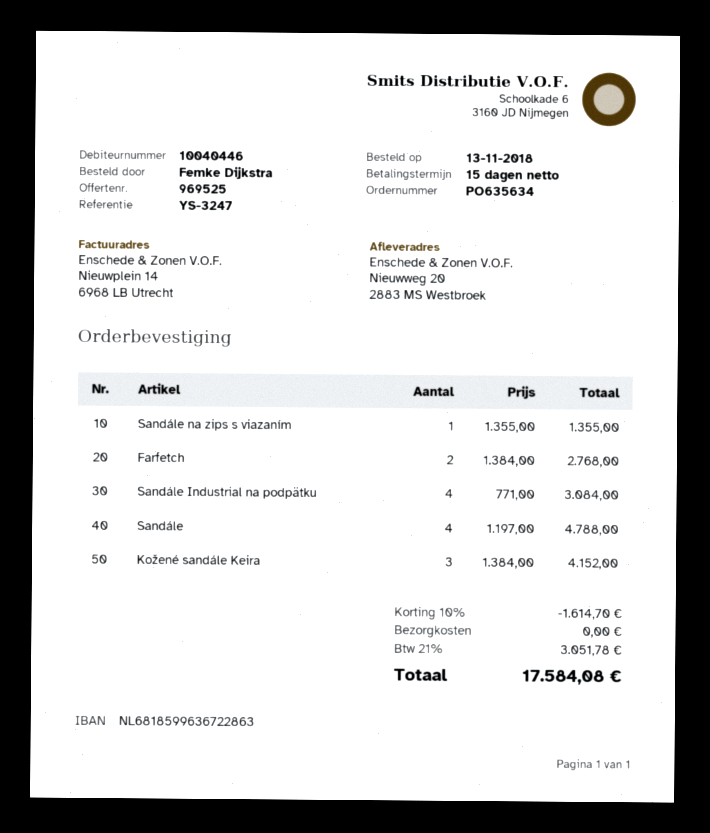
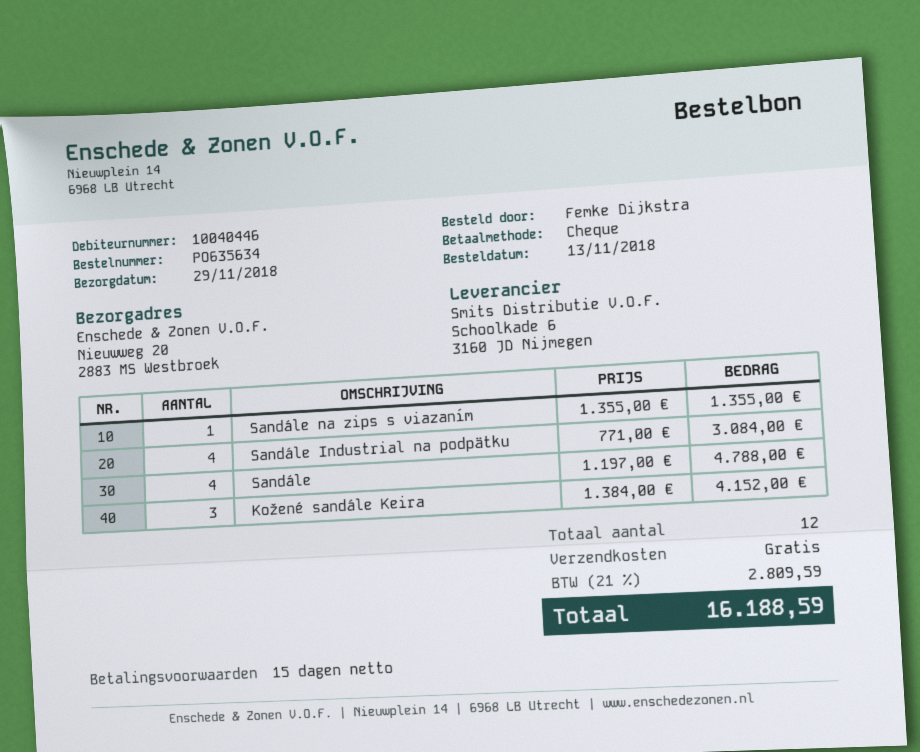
Farfetch: 2 x 1384.00 = 2768.00 -> none
discount: 10% = 1614.70 -> none
tax: 21% = 3051.78 -> 21% = 2809.59
total: 17584.08 -> 16188.59

